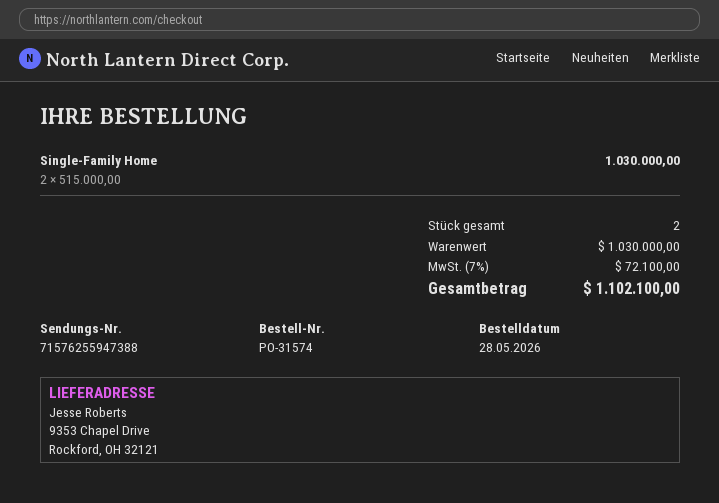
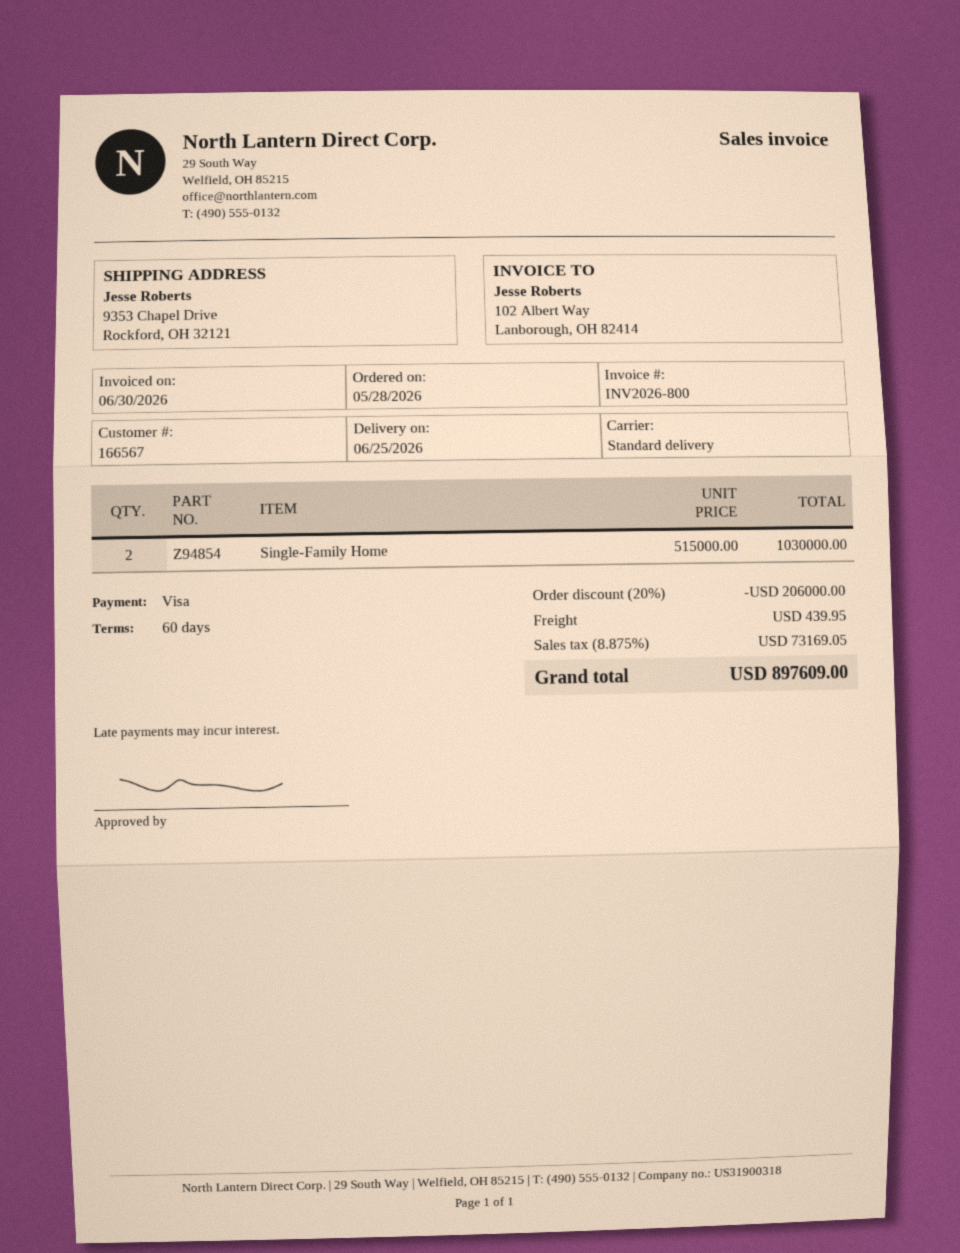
discount: none -> 20% = 206000.00
shipping: none -> 439.95
tax: 7% = 72100.00 -> 8.875% = 73169.05
total: 1102100.00 -> 897609.00

